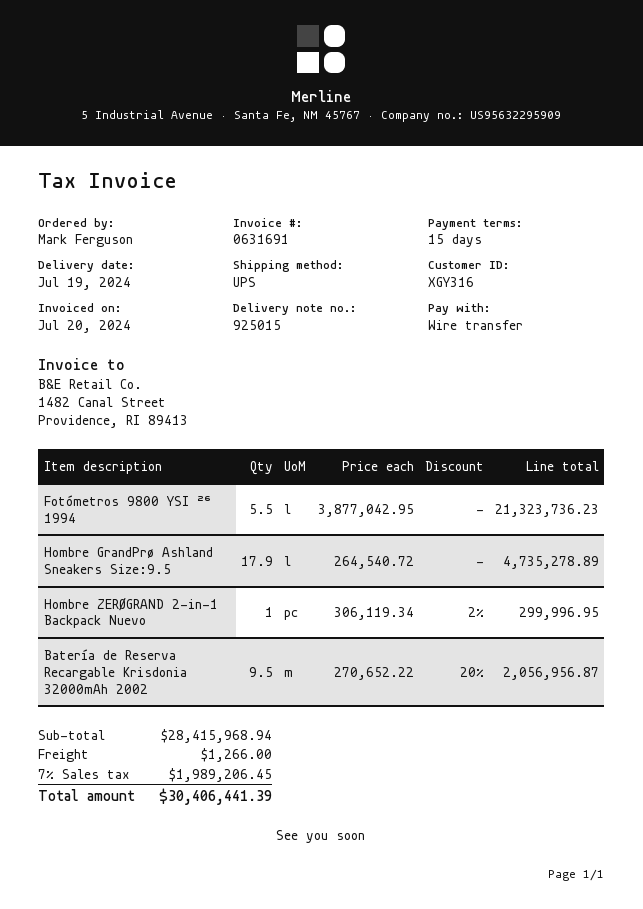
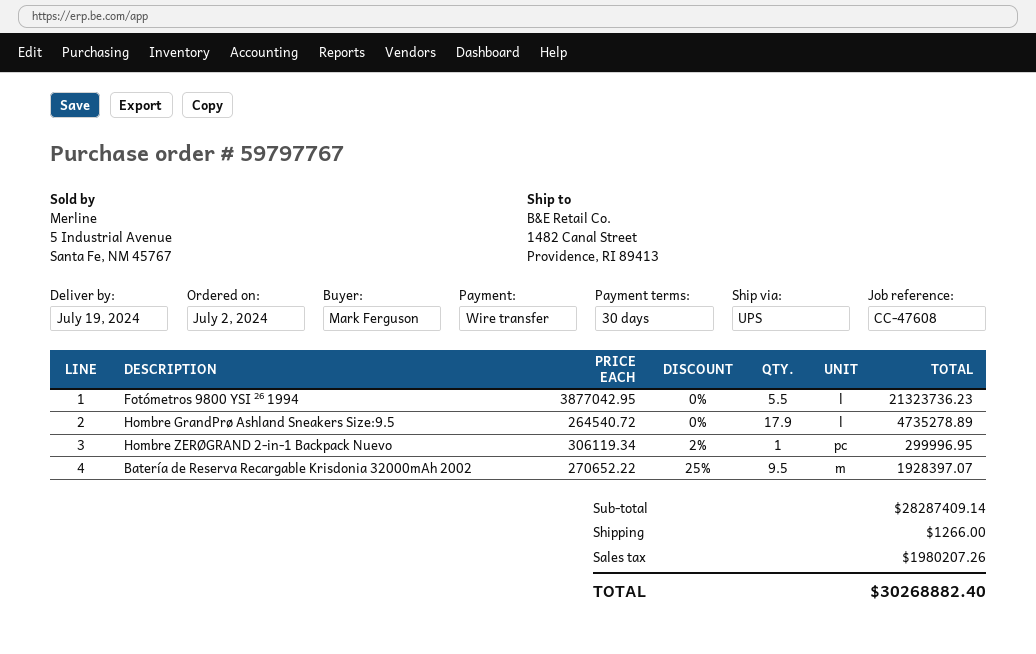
payment terms: 15 days -> 30 days
Batería de Reserva Recargable Krisdonia 32000mAh 2002: 9.5 x 270652.22 - 20% = 2056956.87 -> 9.5 x 270652.22 - 25% = 1928397.07
subtotal: 28415968.94 -> 28287409.14
tax: 1989206.45 -> 1980207.26
total: 30406441.39 -> 30268882.40

